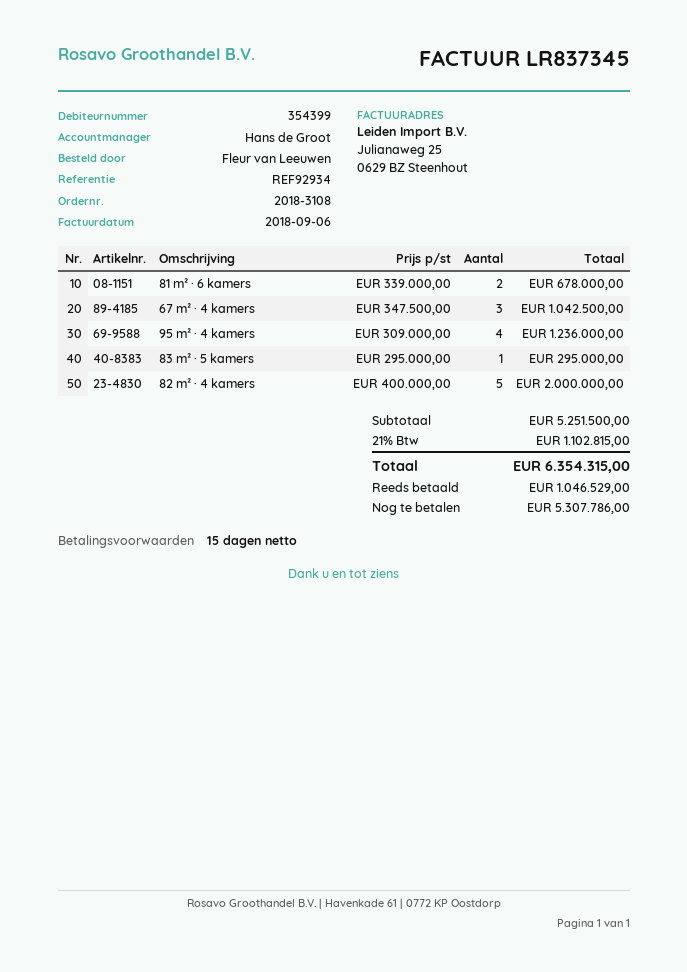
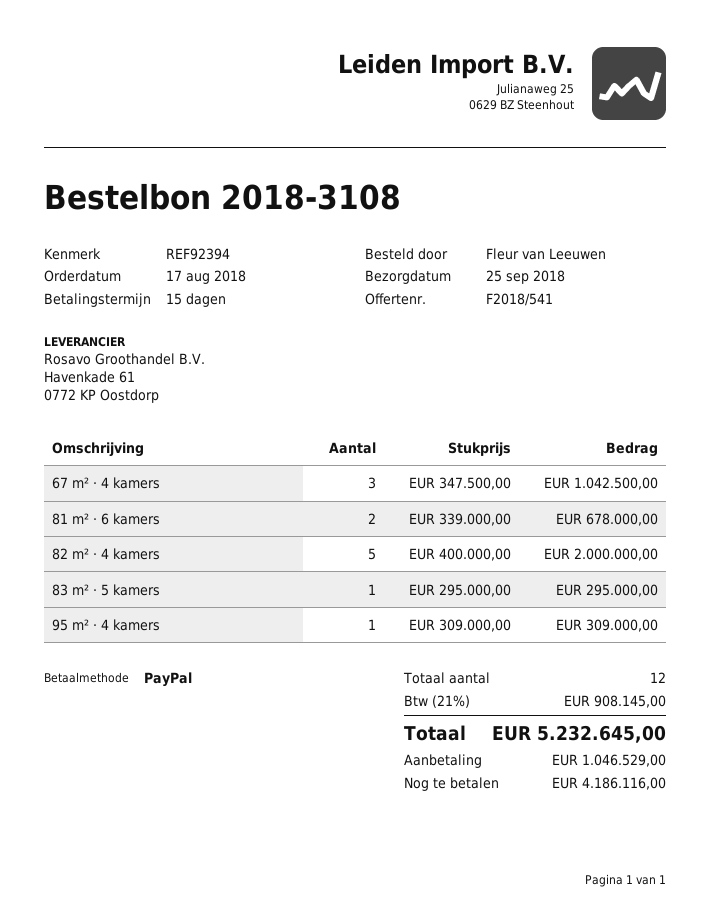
reference: REF92934 -> REF92394
95 m² · 4 kamers: 4 x 309000.00 = 1236000.00 -> 1 x 309000.00 = 309000.00
tax: 21% = 1102815.00 -> 21% = 908145.00
total: 6354315.00 -> 5232645.00
balance: 5307786.00 -> 4186116.00

